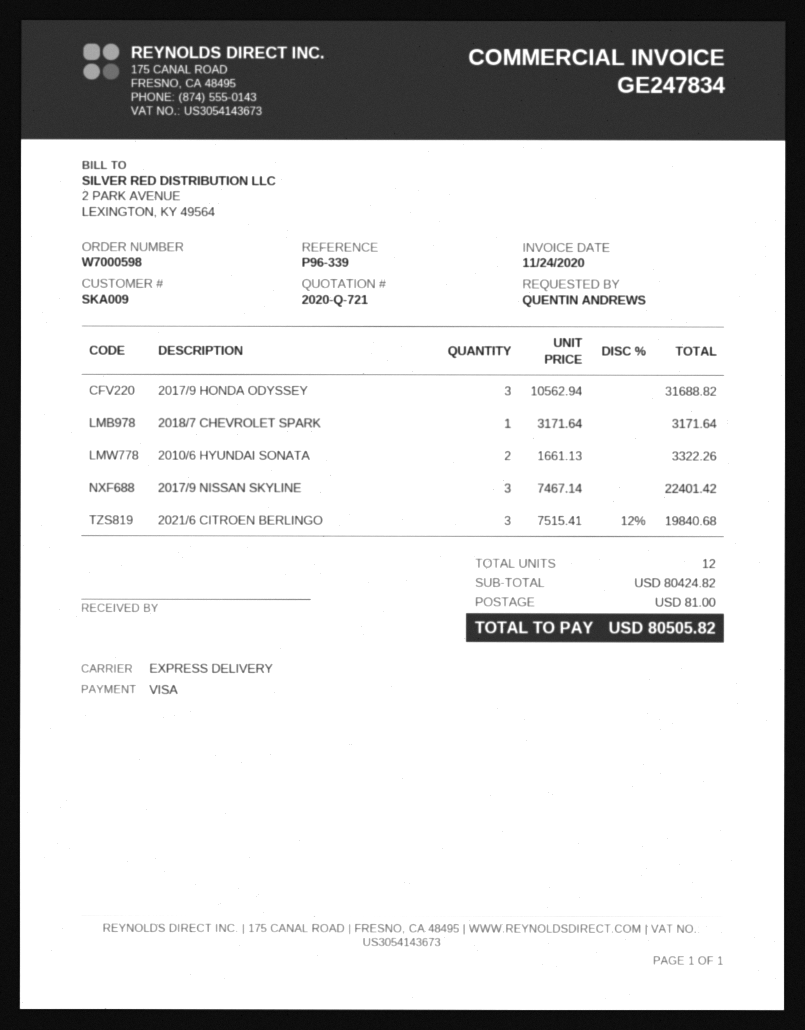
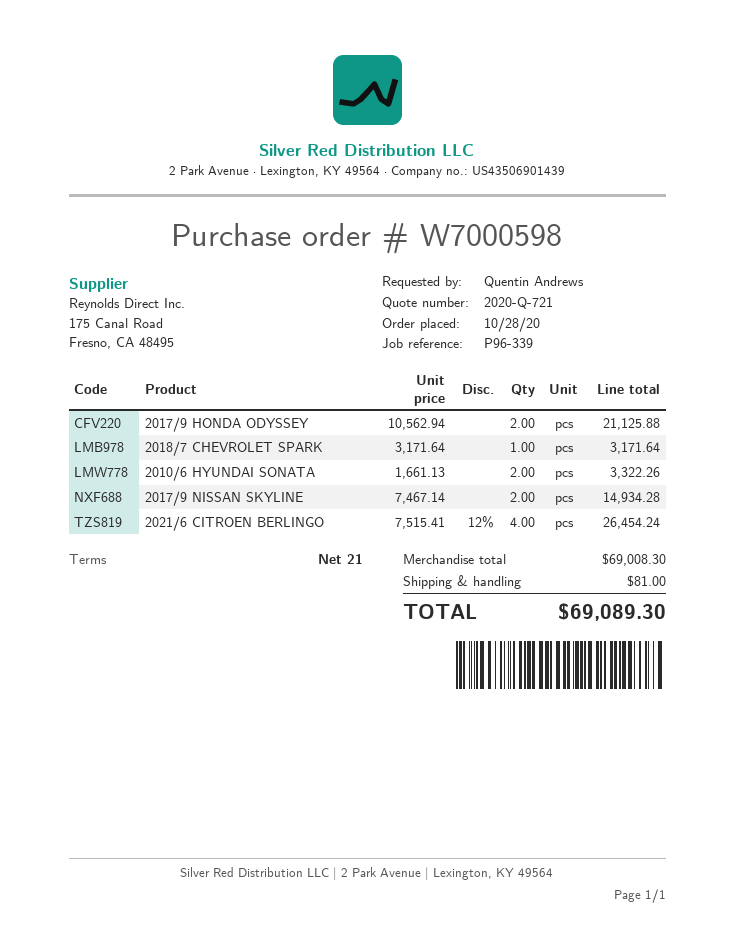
2017/9 HONDA ODYSSEY: 3 x 10562.94 = 31688.82 -> 2 x 10562.94 = 21125.88
2017/9 NISSAN SKYLINE: 3 x 7467.14 = 22401.42 -> 2 x 7467.14 = 14934.28
2021/6 CITROEN BERLINGO: 3 x 7515.41 - 12% = 19840.68 -> 4 x 7515.41 - 12% = 26454.24
subtotal: 80424.82 -> 69008.30
total: 80505.82 -> 69089.30

